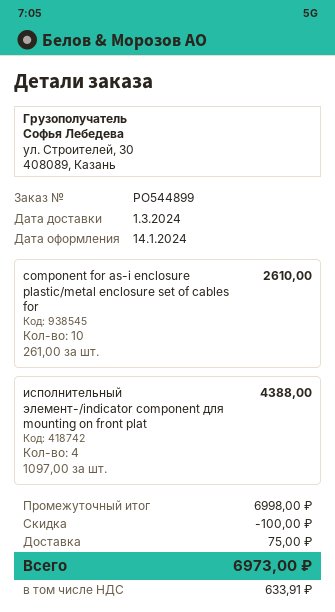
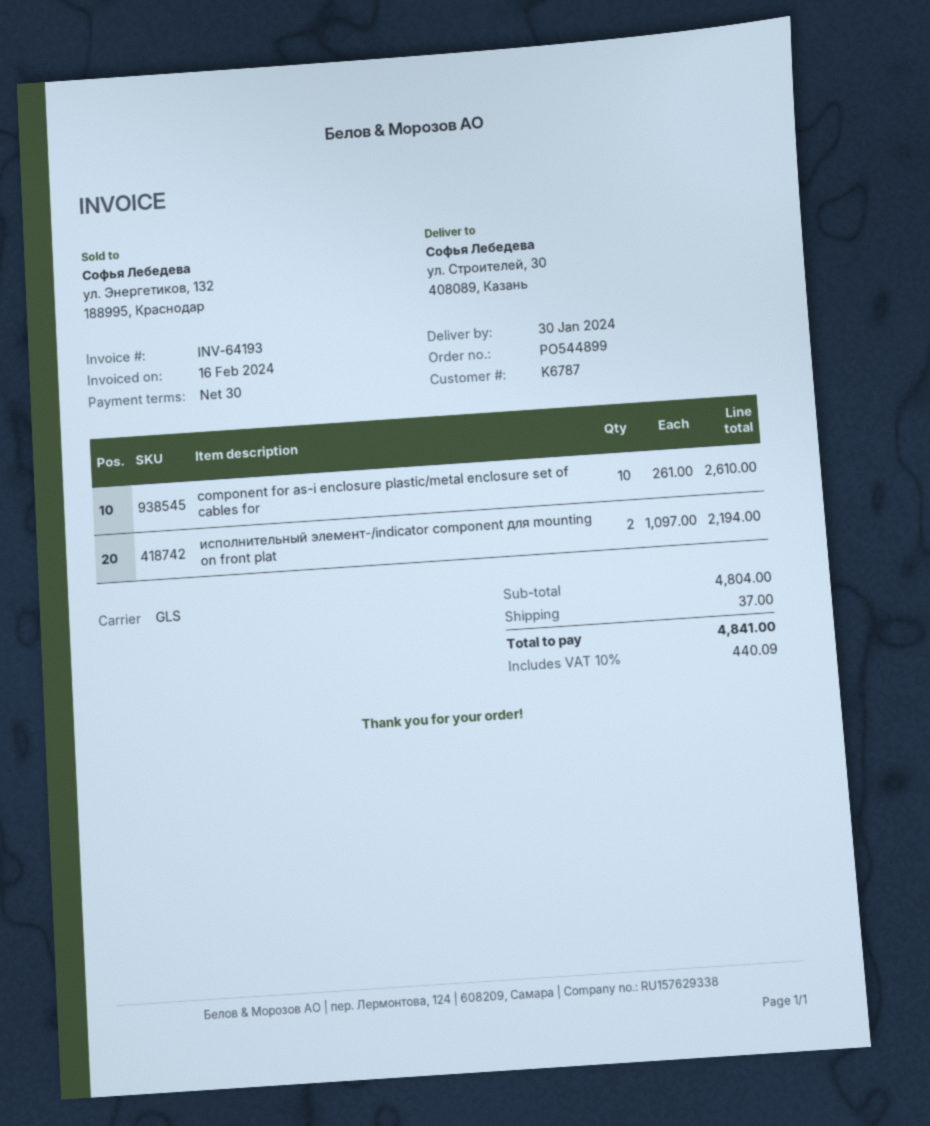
delivery date: 2024-03-01 -> 2024-01-30
исполнительный элемент-/indicator component для mounting on front plat: 4 x 1097.00 = 4388.00 -> 2 x 1097.00 = 2194.00
subtotal: 6998.00 -> 4804.00
discount: 100.00 -> none
shipping: 75.00 -> 37.00
tax: 633.91 -> 440.09
total: 6973.00 -> 4841.00

